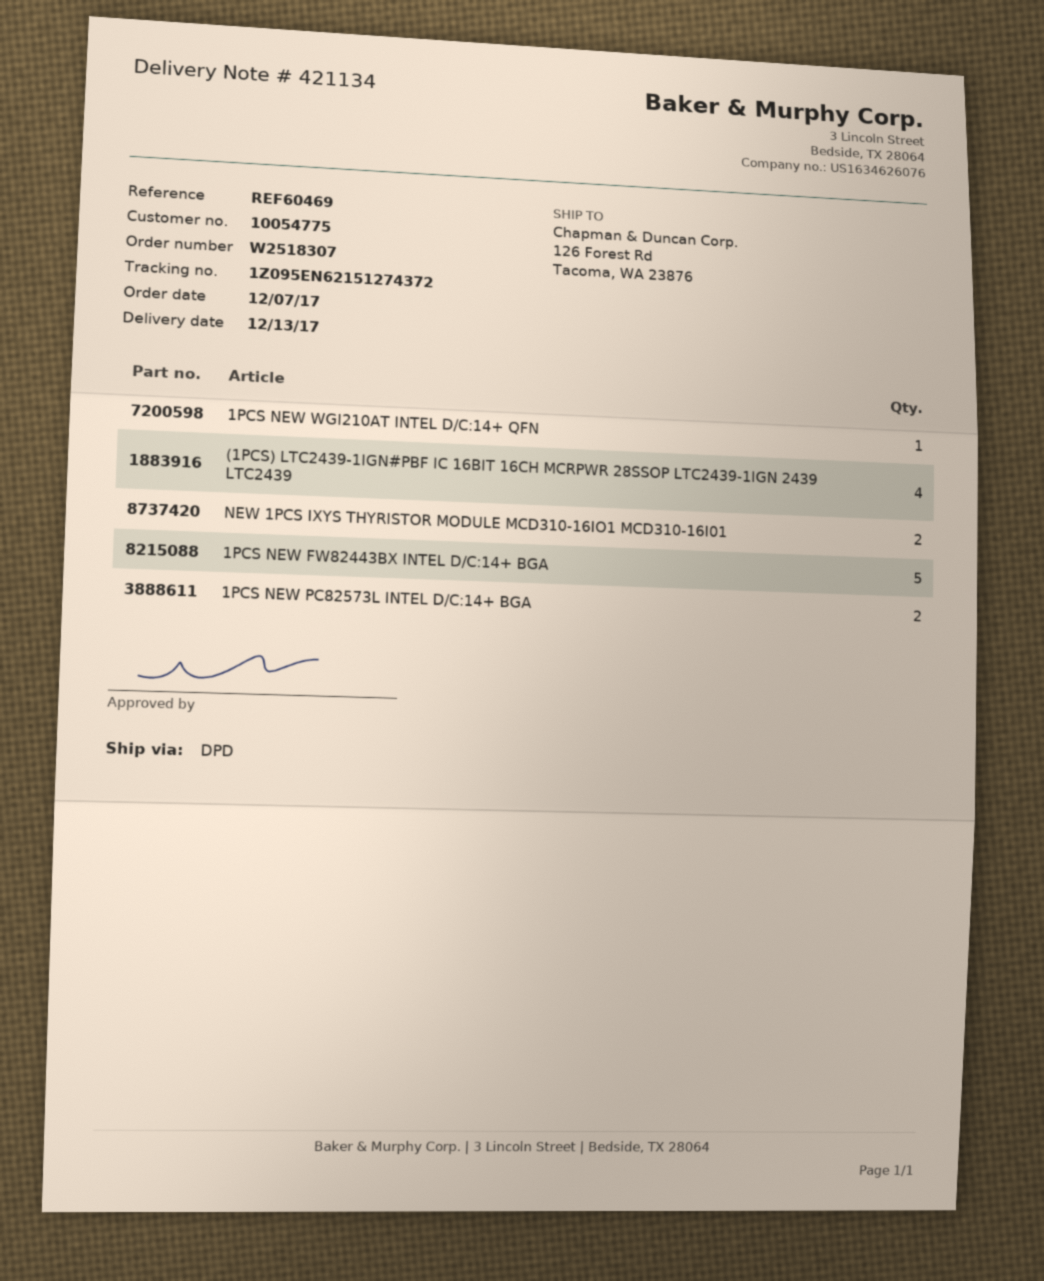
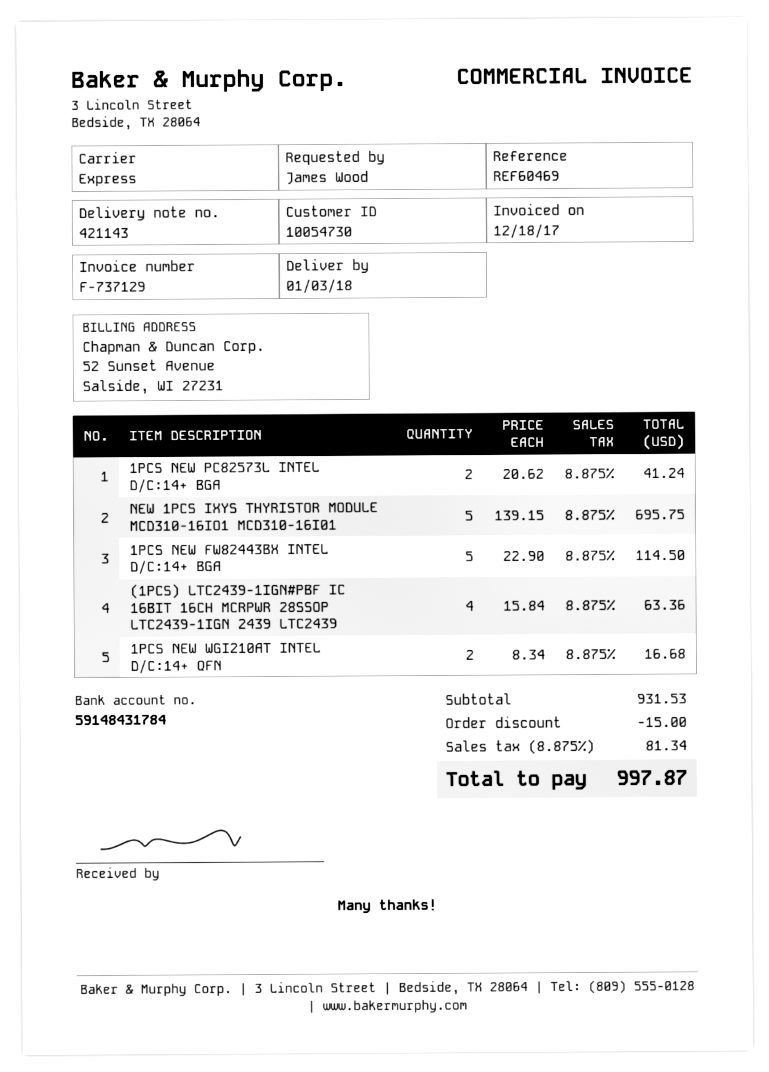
delivery note number: 421134 -> 421143
delivery date: 2017-12-13 -> 2018-01-03
customer number: 10054775 -> 10054730
shipping method: DPD -> express
1PCS NEW WGI210AT INTEL D/C:14+ QFN: 1 -> 2
NEW 1PCS IXYS THYRISTOR MODULE MCD310-16IO1 MCD310-16I01: 2 -> 5

